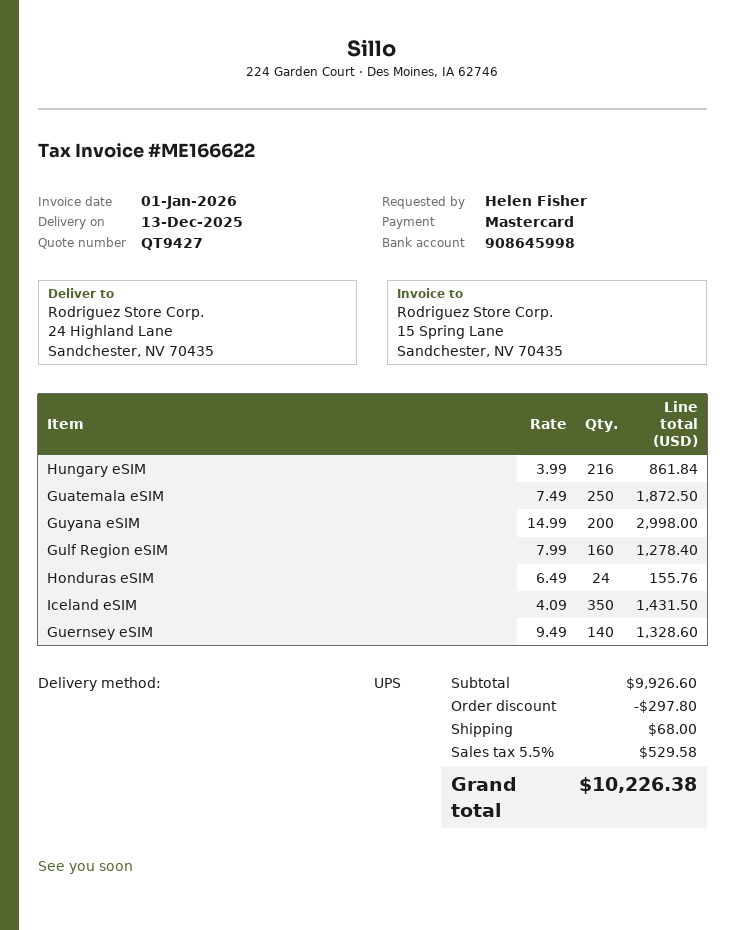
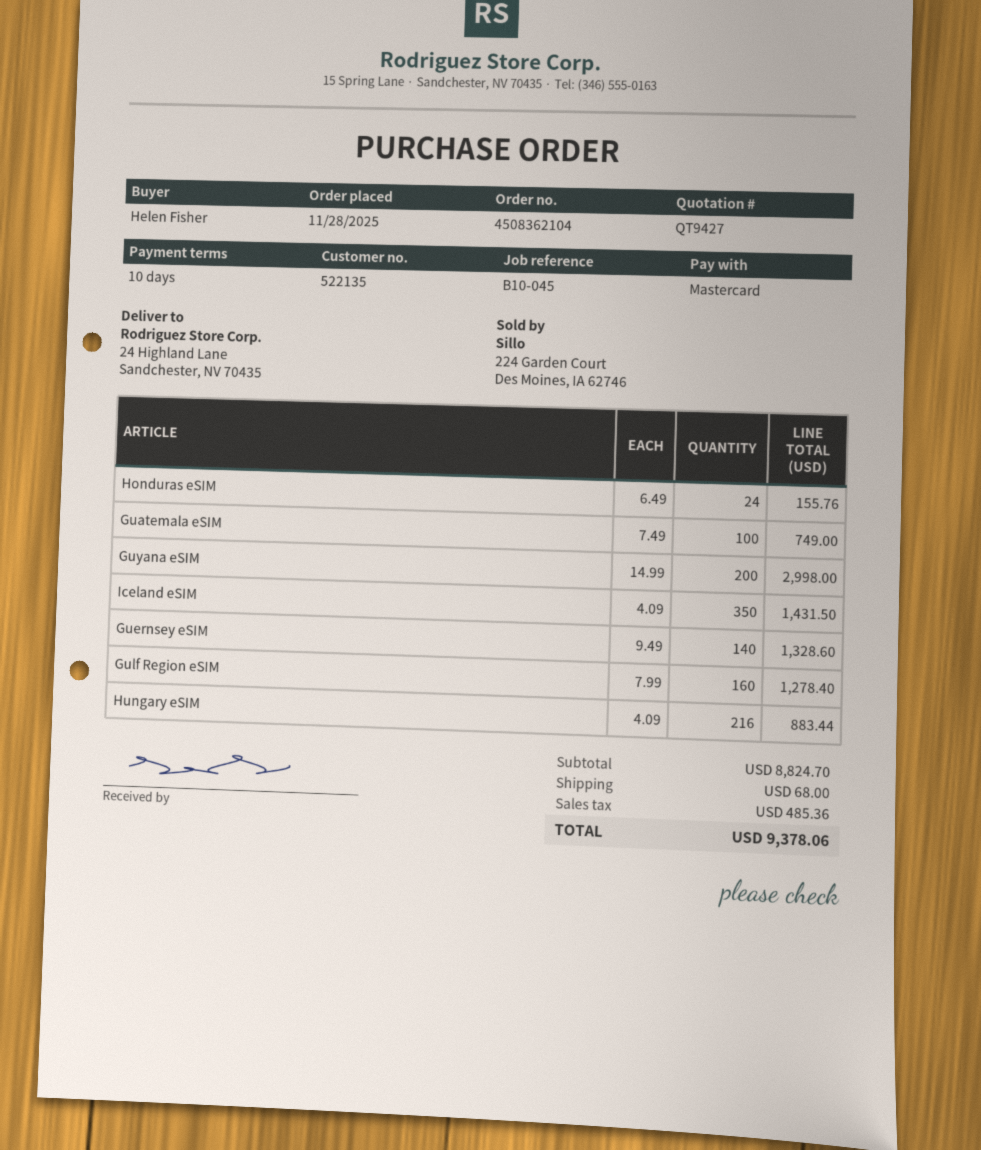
Hungary eSIM: 216 x 3.99 = 861.84 -> 216 x 4.09 = 883.44
Guatemala eSIM: 250 x 7.49 = 1872.50 -> 100 x 7.49 = 749.00
subtotal: 9926.60 -> 8824.70
discount: 297.80 -> none
tax: 529.58 -> 485.36
total: 10226.38 -> 9378.06

